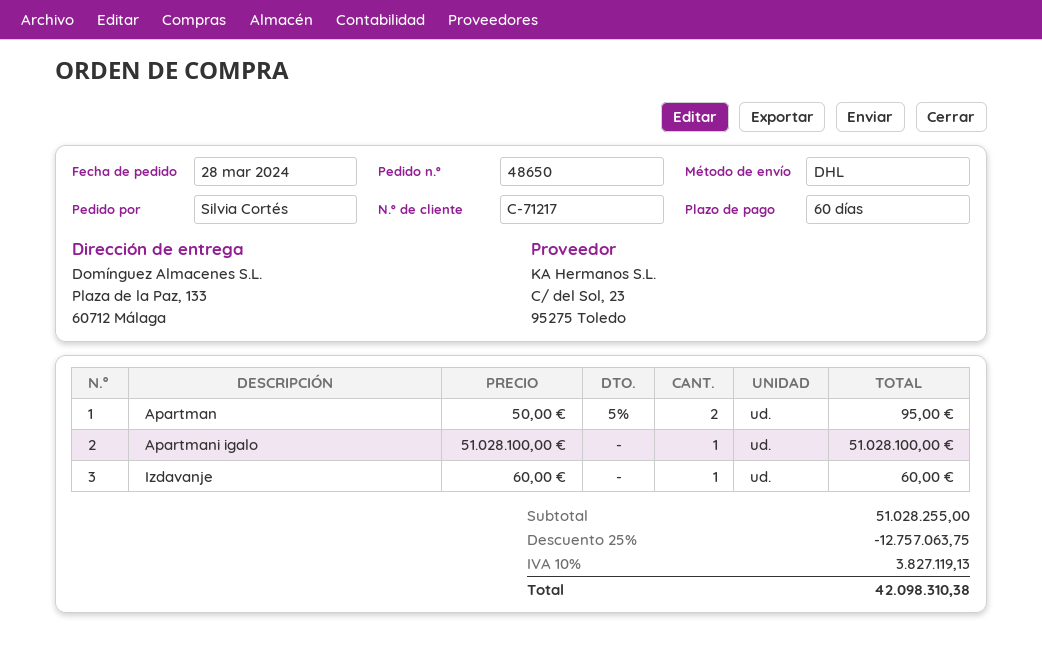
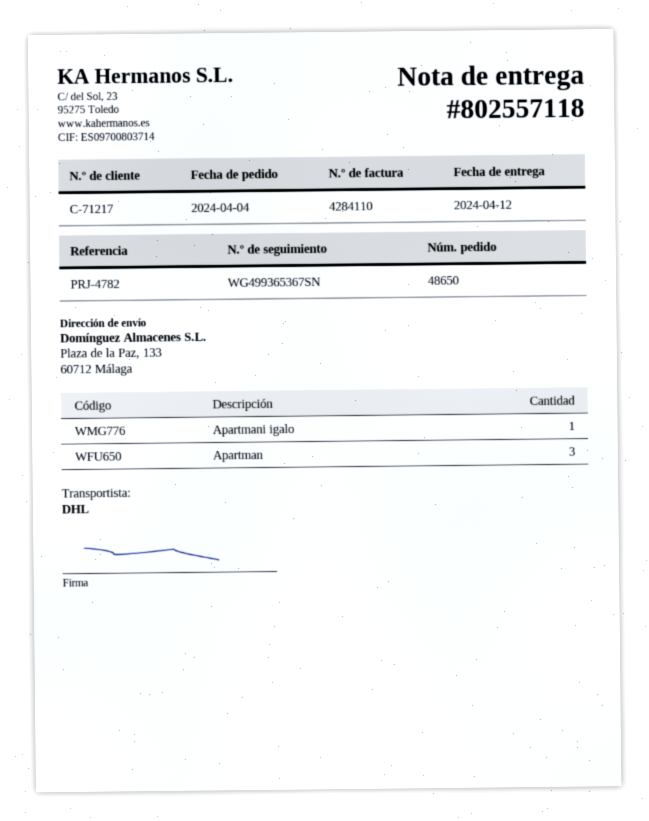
order date: 2024-03-28 -> 2024-04-04
Apartman: 2 -> 3
Izdavanje: 1 -> none

